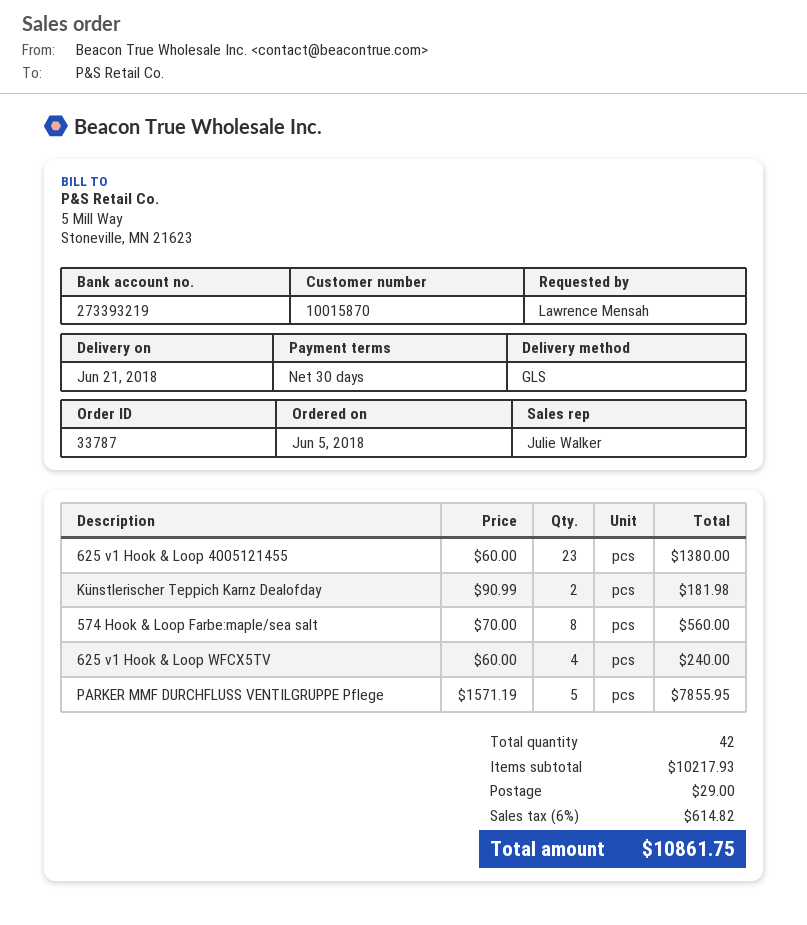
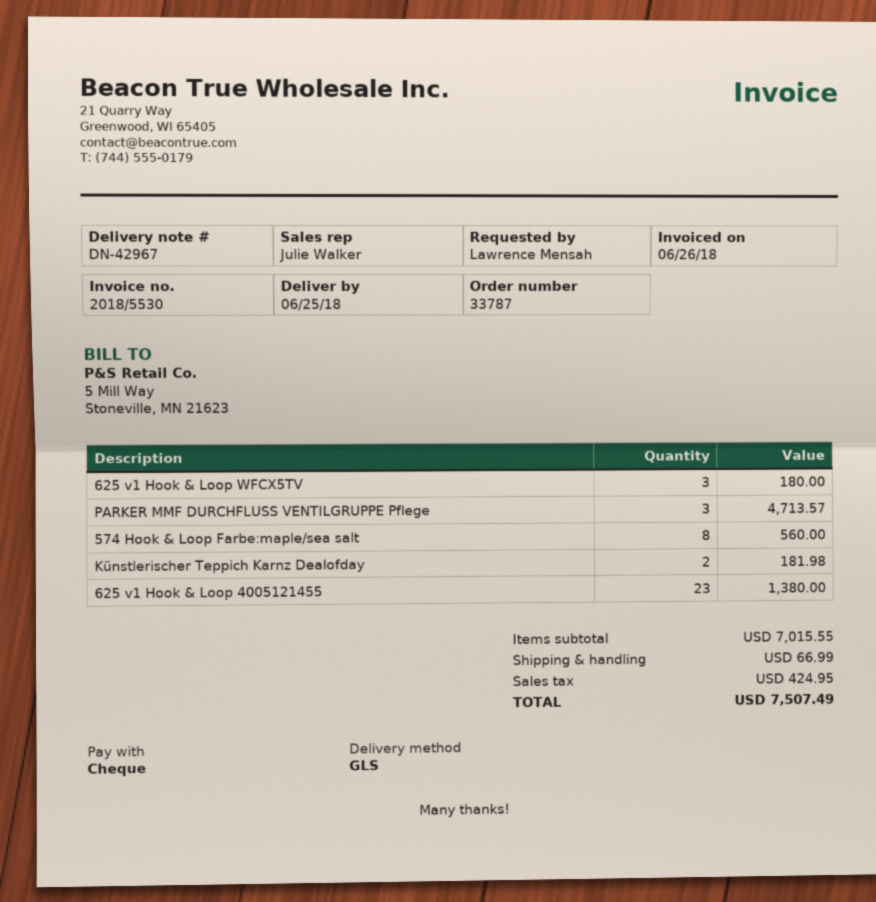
delivery date: 2018-06-21 -> 2018-06-25
625 v1 Hook & Loop WFCX5TV: 4 for 240.00 -> 3 for 180.00
PARKER MMF DURCHFLUSS VENTILGRUPPE Pflege: 5 for 7855.95 -> 3 for 4713.57
subtotal: 10217.93 -> 7015.55
shipping: 29.00 -> 66.99
tax: 614.82 -> 424.95
total: 10861.75 -> 7507.49

